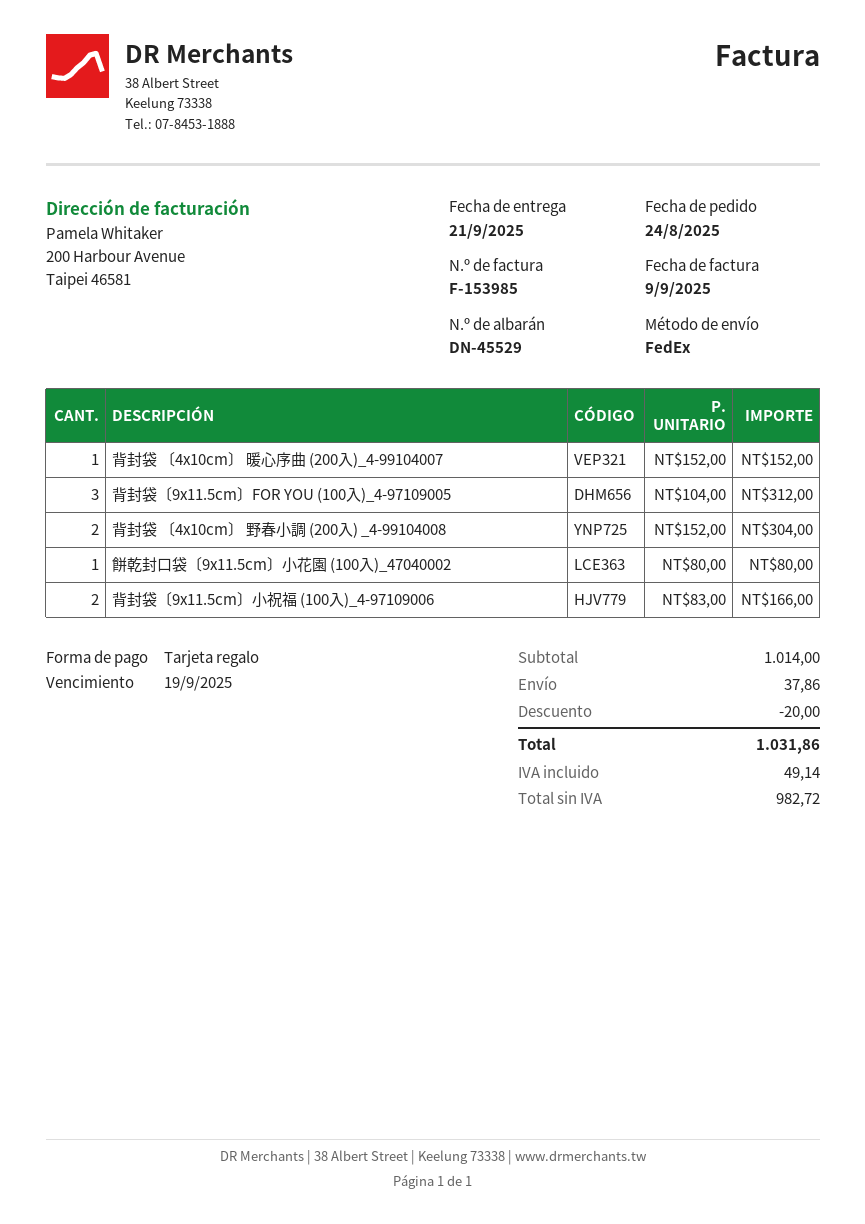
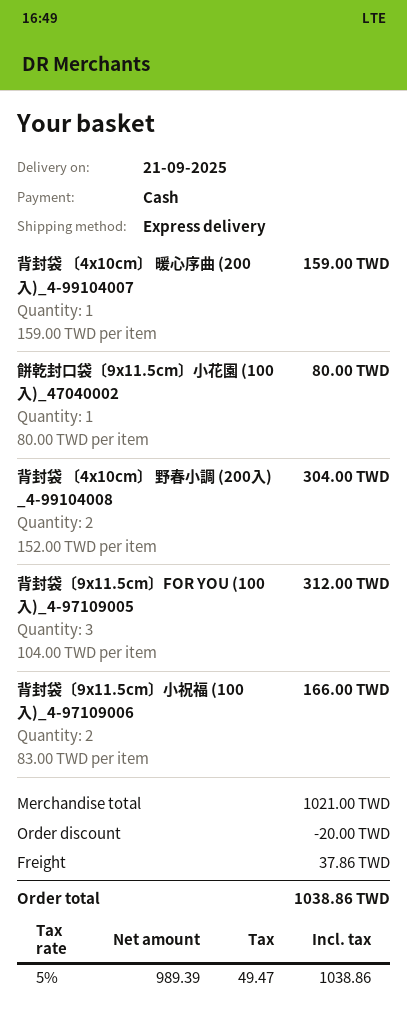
payment method: gift card -> cash
shipping method: FedEx -> express
背封袋 〔4x10cm〕 暖心序曲 (200入)_4-99104007: 1 x 152.00 = 152.00 -> 1 x 159.00 = 159.00
subtotal: 1014.00 -> 1021.00
net: 982.72 -> 989.39
tax: 49.14 -> 49.47
total: 1031.86 -> 1038.86

